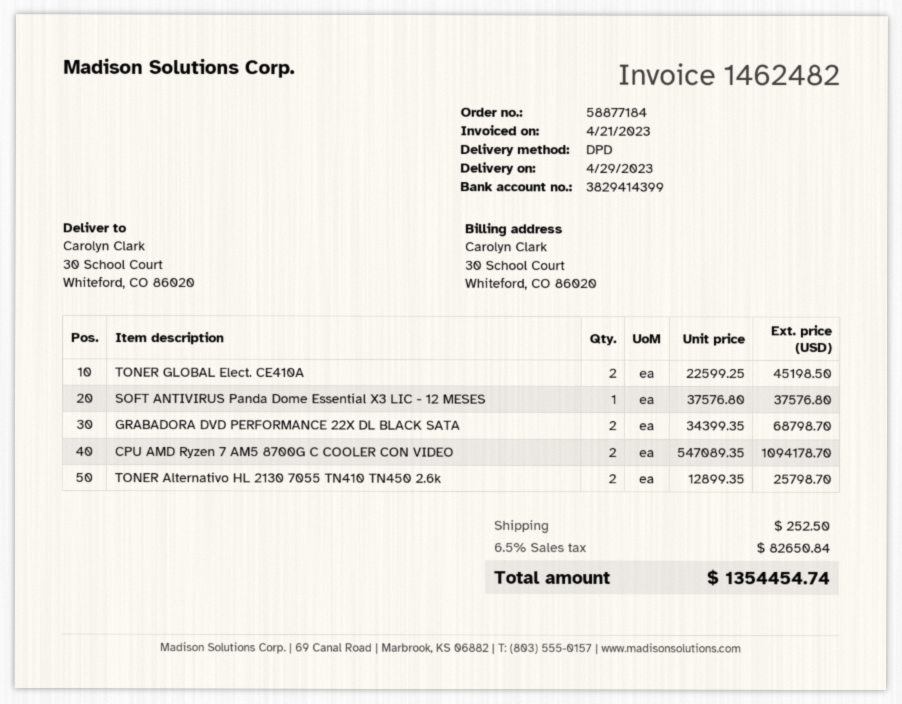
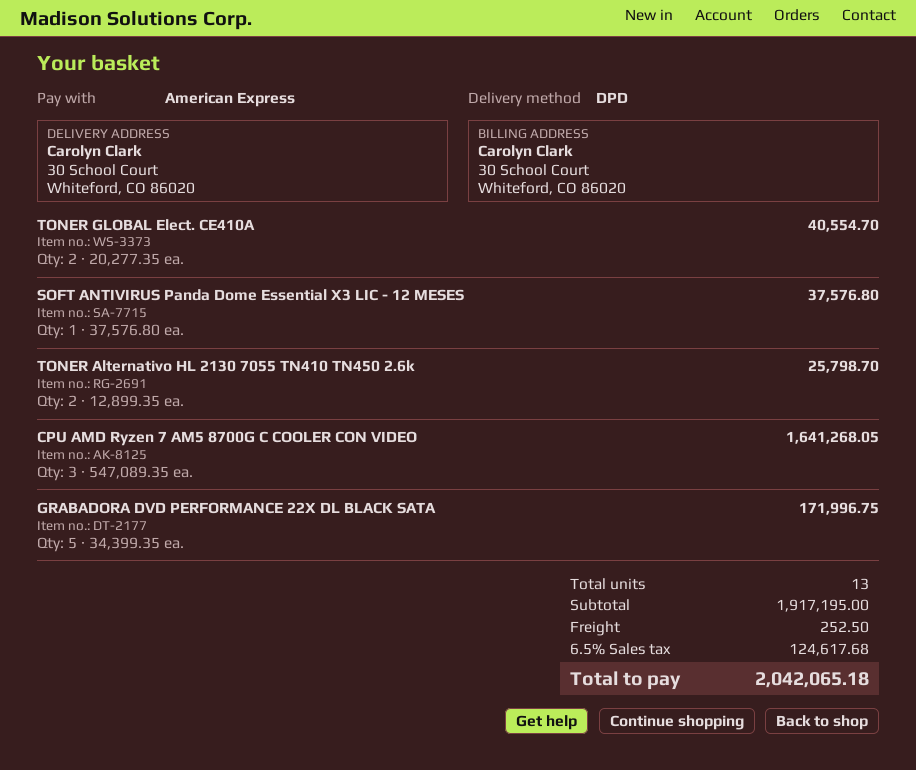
TONER GLOBAL Elect. CE410A: 2 x 22599.25 = 45198.50 -> 2 x 20277.35 = 40554.70
GRABADORA DVD PERFORMANCE 22X DL BLACK SATA: 2 x 34399.35 = 68798.70 -> 5 x 34399.35 = 171996.75
CPU AMD Ryzen 7 AM5 8700G C COOLER CON VIDEO: 2 x 547089.35 = 1094178.70 -> 3 x 547089.35 = 1641268.05
tax: 6.5% = 82650.84 -> 6.5% = 124617.68
total: 1354454.74 -> 2042065.18

